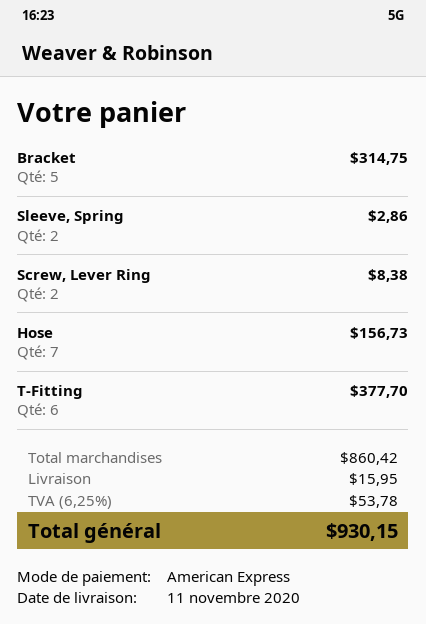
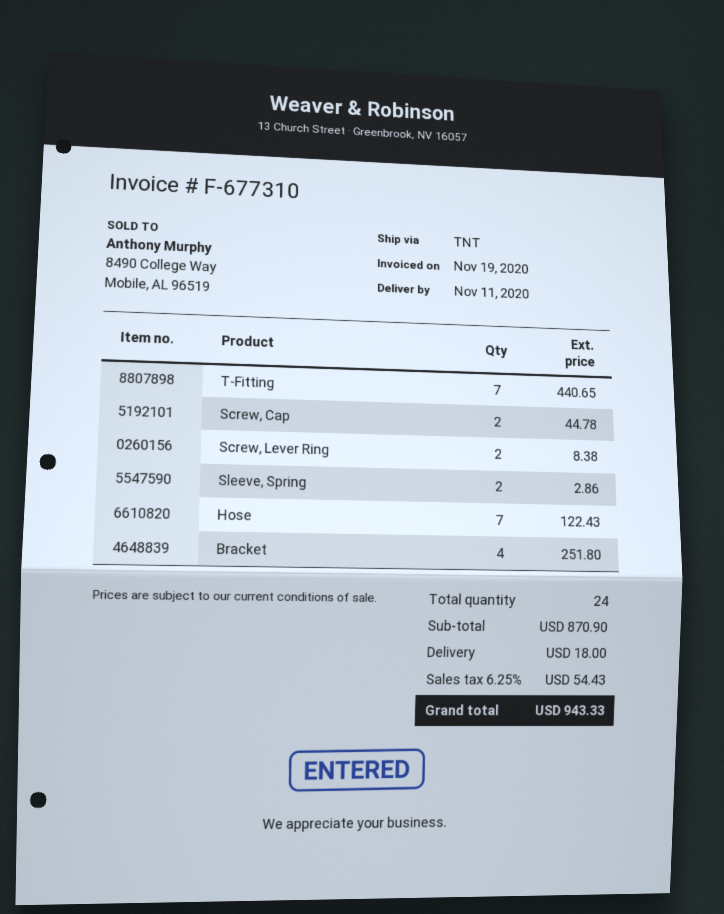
Bracket: 5 for 314.75 -> 4 for 251.80
Hose: 7 for 156.73 -> 7 for 122.43
T-Fitting: 6 for 377.70 -> 7 for 440.65
Screw, Cap: none -> 2 for 44.78
subtotal: 860.42 -> 870.90
shipping: 15.95 -> 18.00
tax: 6.25% = 53.78 -> 6.25% = 54.43
total: 930.15 -> 943.33

